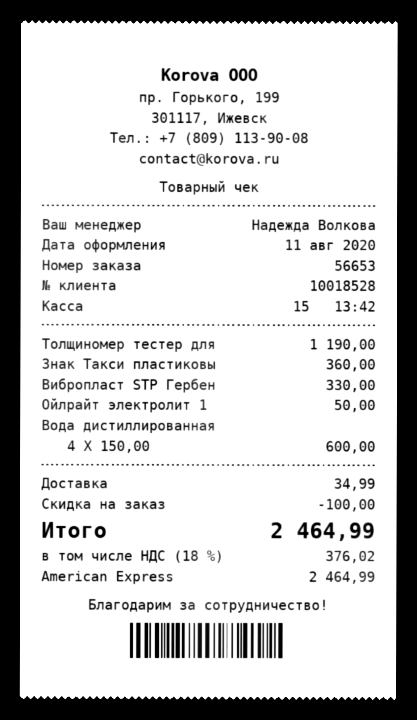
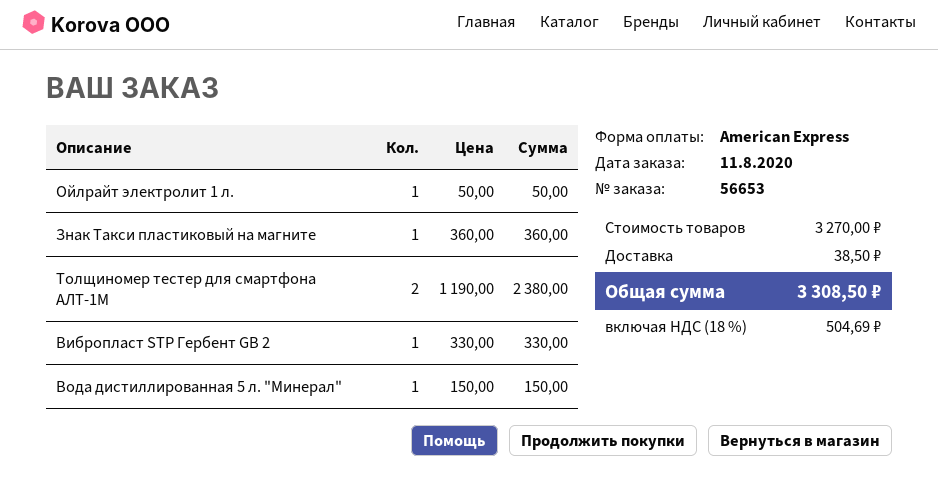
Толщиномер тестер для: 1 x 1190.00 = 1190.00 -> 2 x 1190.00 = 2380.00
Вода дистиллированная: 4 x 150.00 = 600.00 -> 1 x 150.00 = 150.00
discount: 100.00 -> none
shipping: 34.99 -> 38.50
tax: 18% = 376.02 -> 18% = 504.69
total: 2464.99 -> 3308.50

